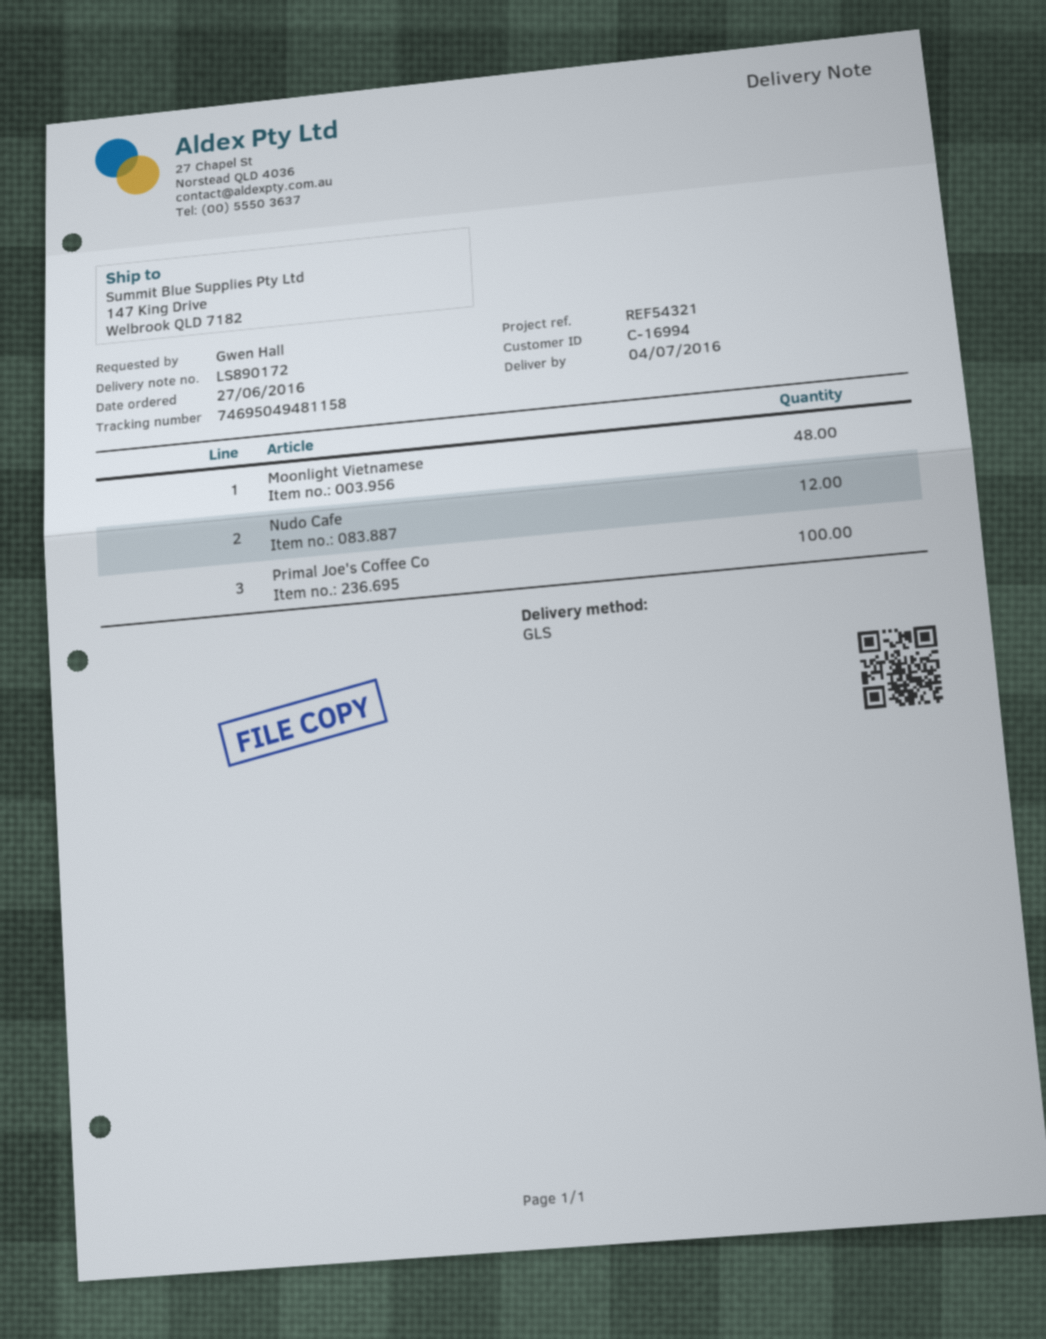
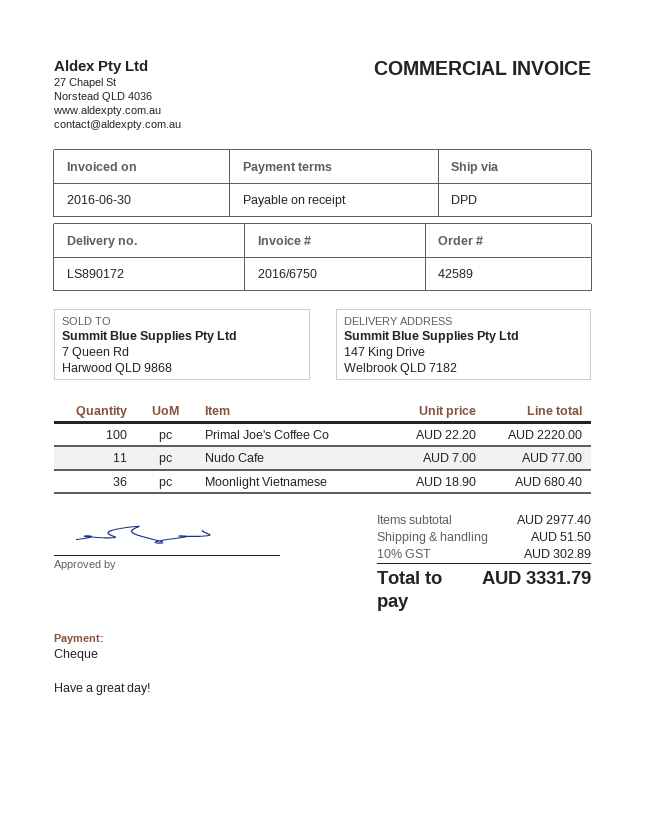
shipping method: GLS -> DPD
Moonlight Vietnamese: 48 -> 36
Nudo Cafe: 12 -> 11

